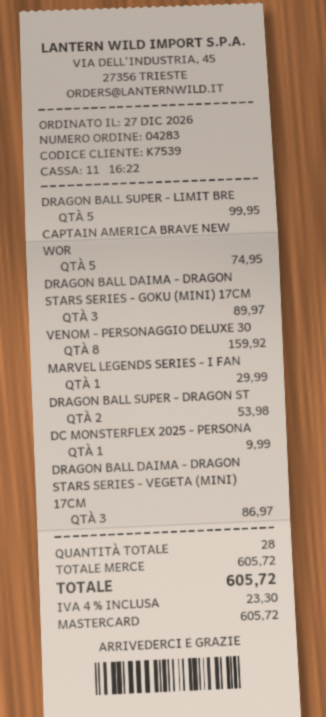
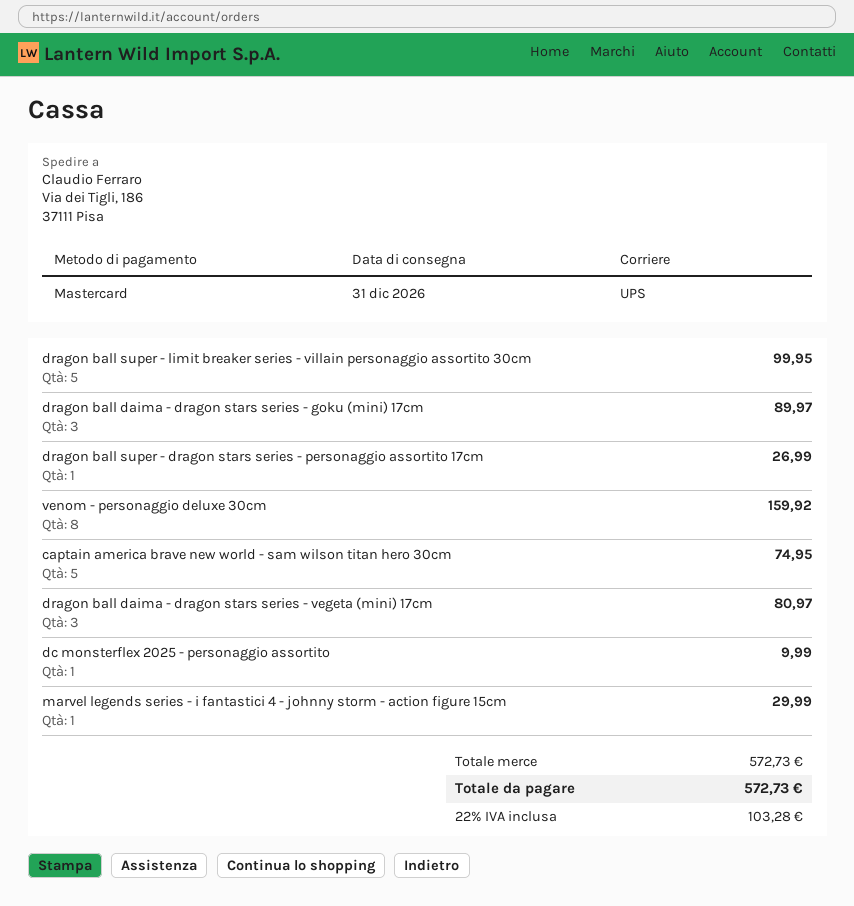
DRAGON BALL SUPER - DRAGON ST: 2 for 53.98 -> 1 for 26.99
DRAGON BALL DAIMA - DRAGON STARS SERIES - VEGETA (MINI) 17CM: 3 for 86.97 -> 3 for 80.97
subtotal: 605.72 -> 572.73
tax: 4% = 23.30 -> 22% = 103.28
total: 605.72 -> 572.73

